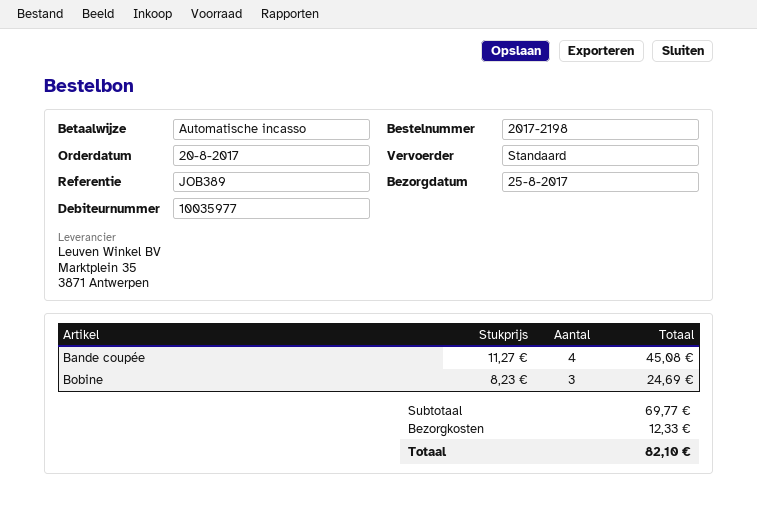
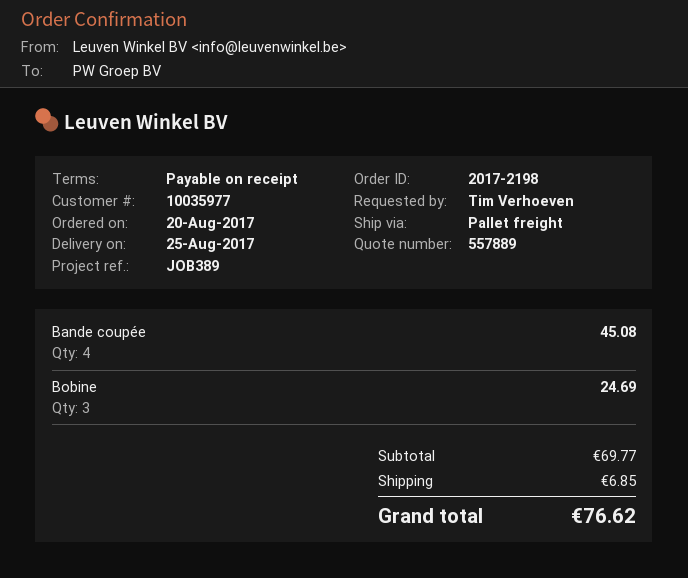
shipping method: standard -> pallet freight
shipping: 12.33 -> 6.85
total: 82.10 -> 76.62

